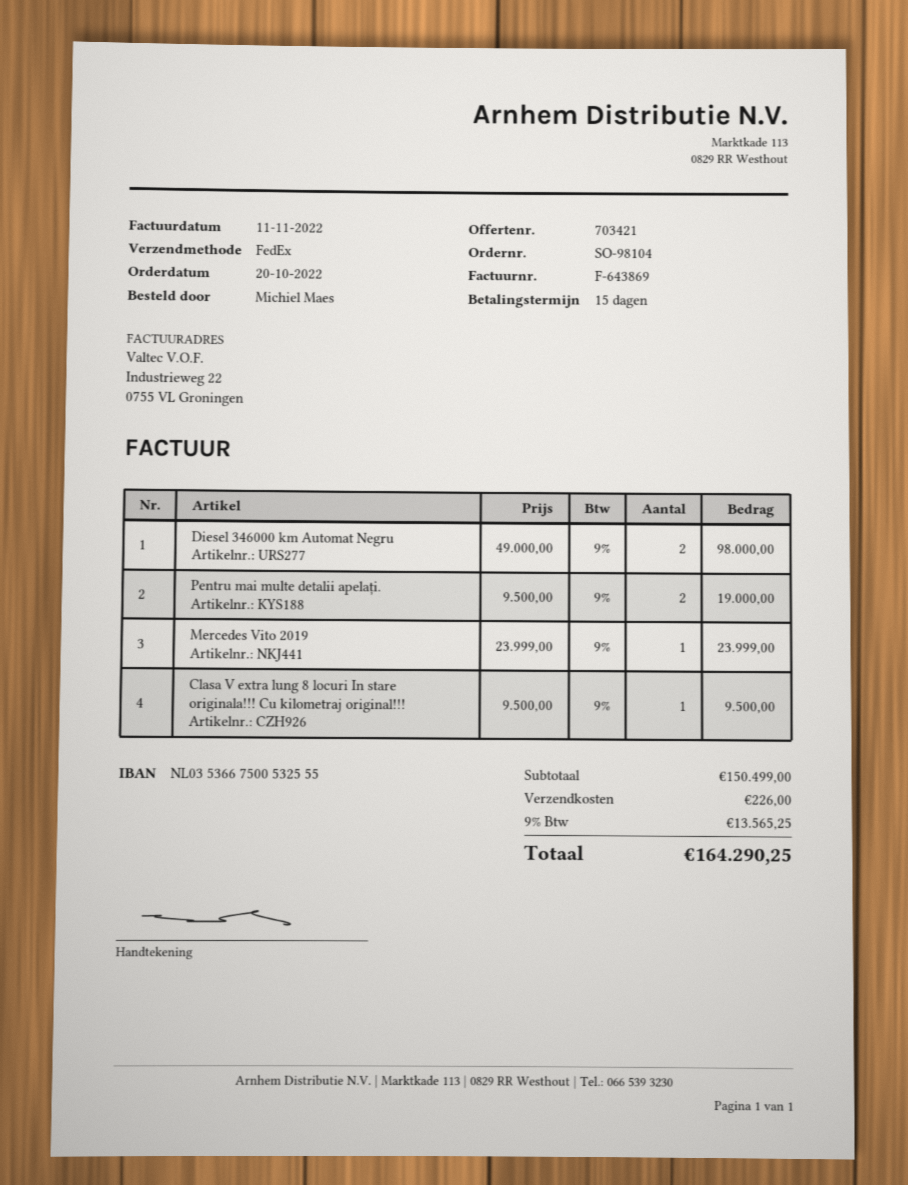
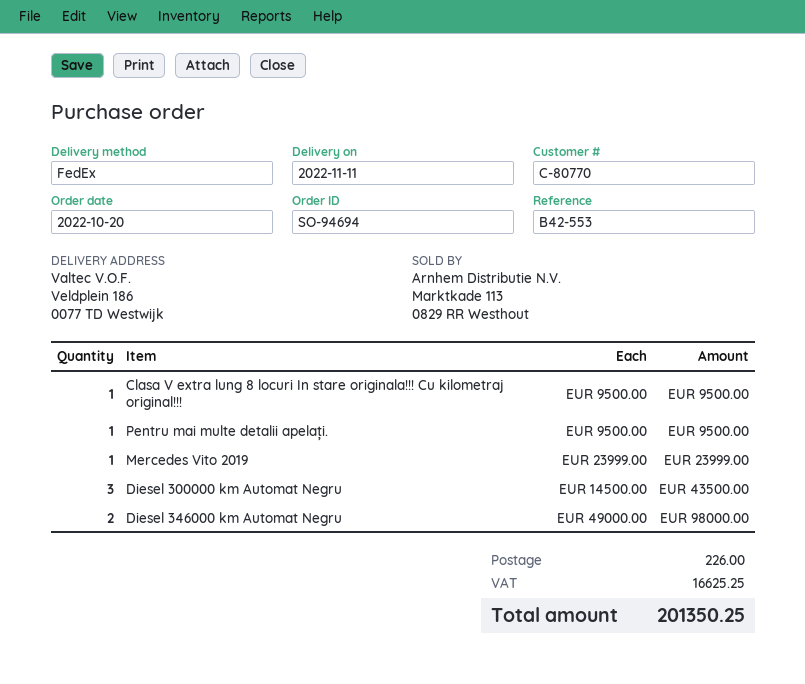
order number: SO-98104 -> SO-94694
Pentru mai multe detalii apelați.: 2 x 9500.00 = 19000.00 -> 1 x 9500.00 = 9500.00
Diesel 300000 km Automat Negru: none -> 3 x 14500.00 = 43500.00
tax: 13565.25 -> 16625.25
total: 164290.25 -> 201350.25

